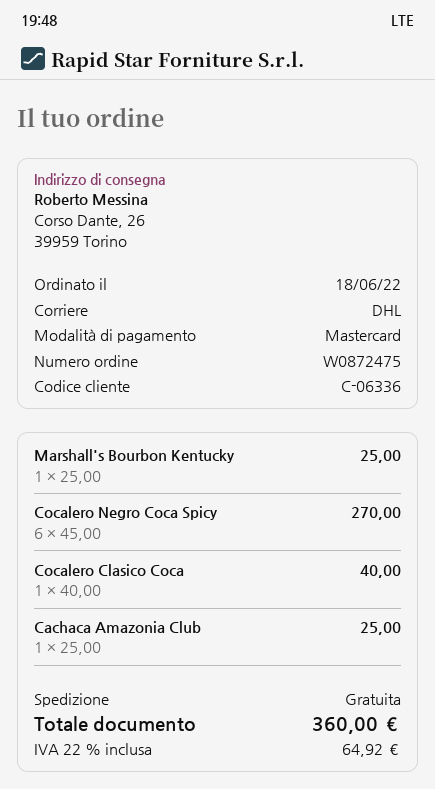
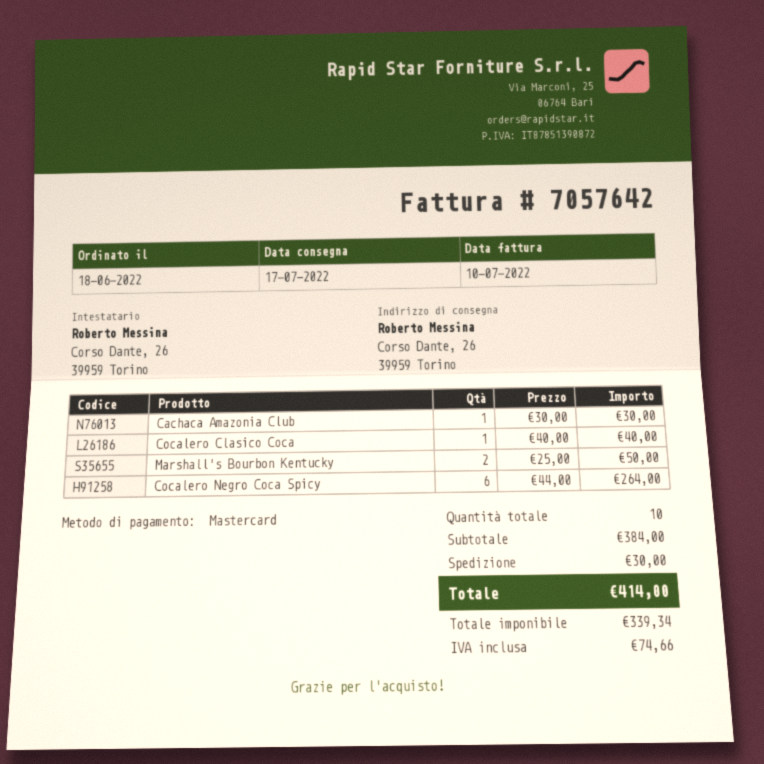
Marshall's Bourbon Kentucky: 1 x 25.00 = 25.00 -> 2 x 25.00 = 50.00
Cocalero Negro Coca Spicy: 6 x 45.00 = 270.00 -> 6 x 44.00 = 264.00
Cachaca Amazonia Club: 1 x 25.00 = 25.00 -> 1 x 30.00 = 30.00
shipping: 0.00 -> 30.00
tax: 64.92 -> 74.66
total: 360.00 -> 414.00

